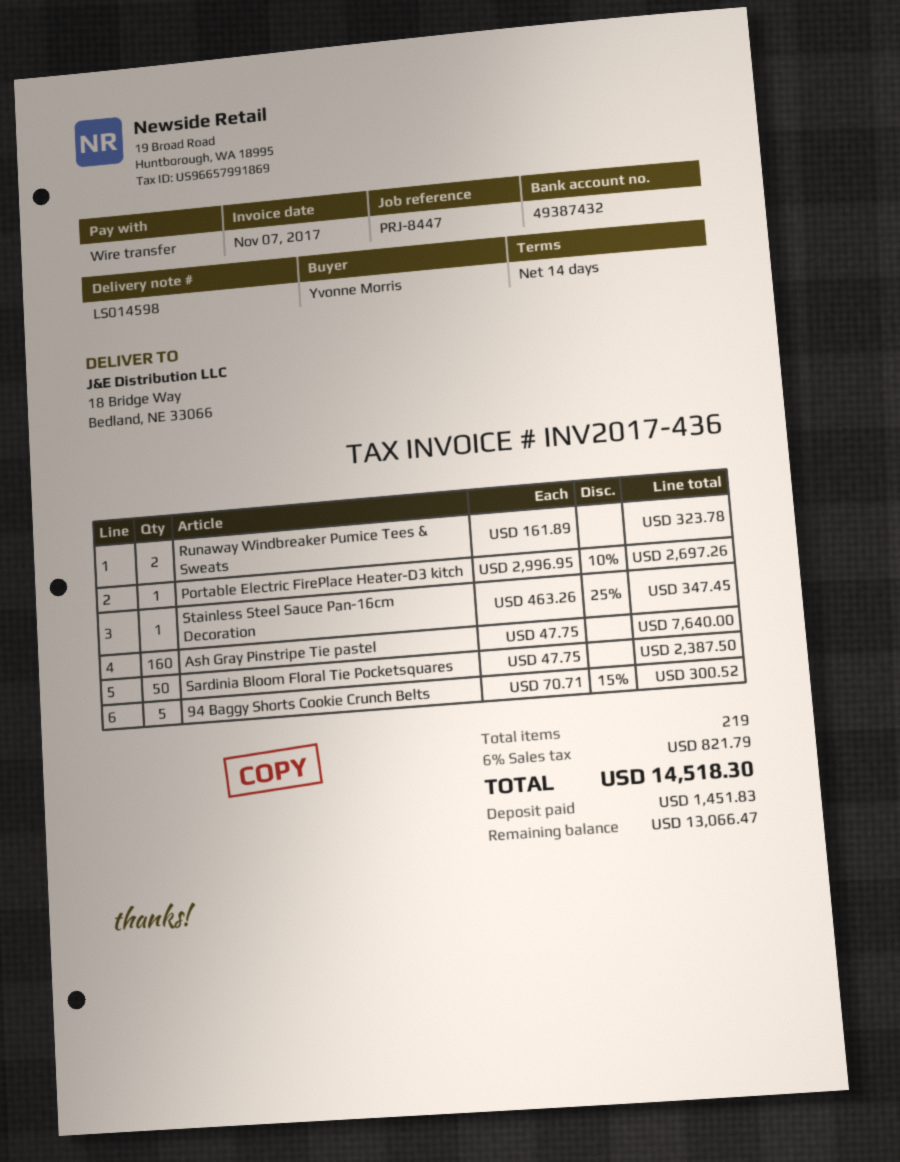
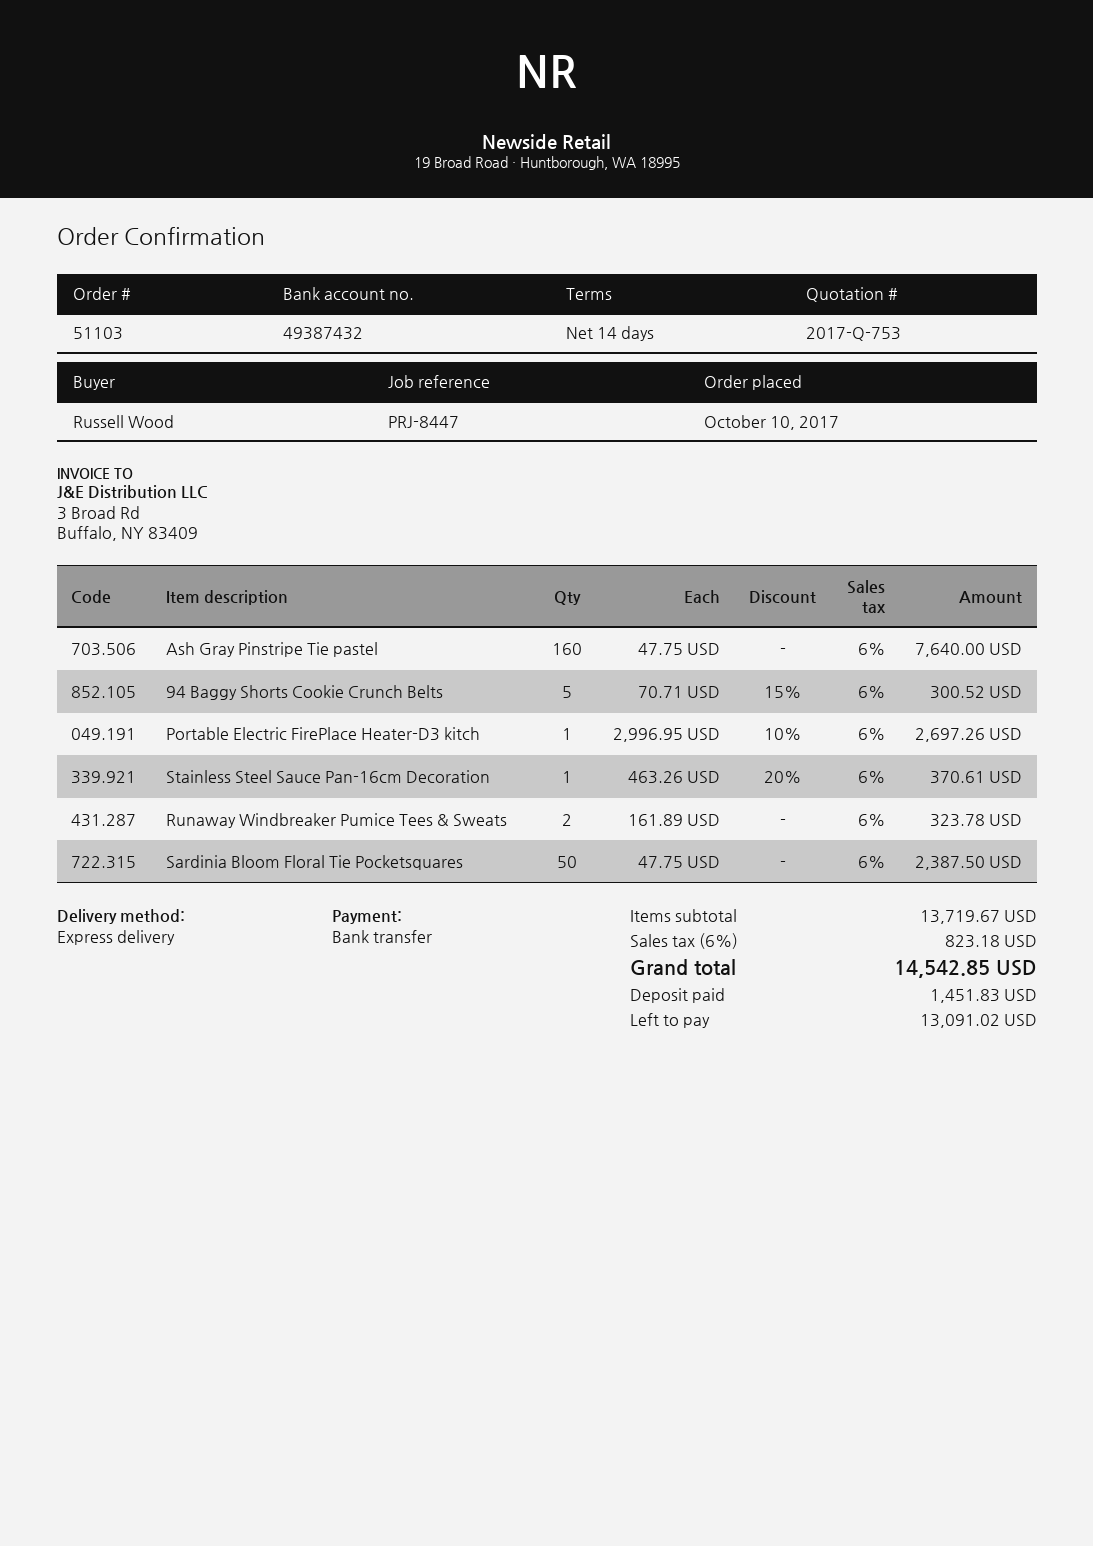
ordered by: Yvonne Morris -> Russell Wood
Stainless Steel Sauce Pan-16cm Decoration: 1 x 463.26 - 25% = 347.45 -> 1 x 463.26 - 20% = 370.61
tax: 6% = 821.79 -> 6% = 823.18
total: 14518.30 -> 14542.85
balance: 13066.47 -> 13091.02

